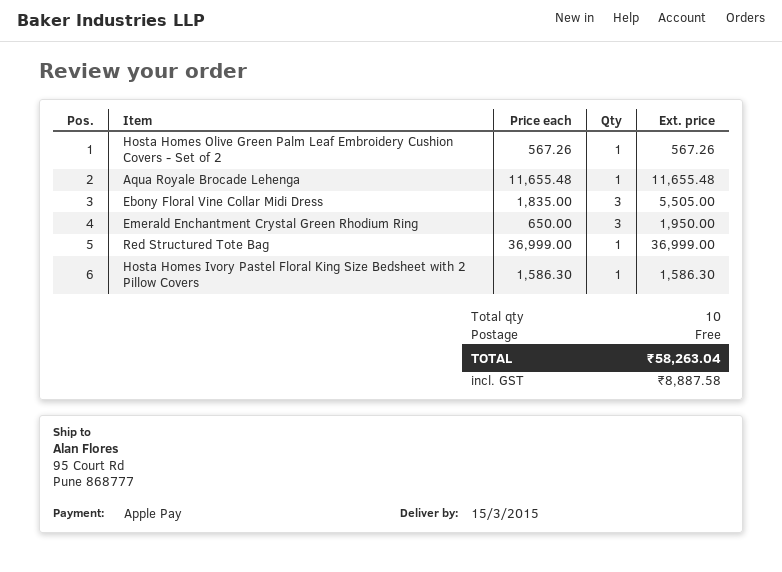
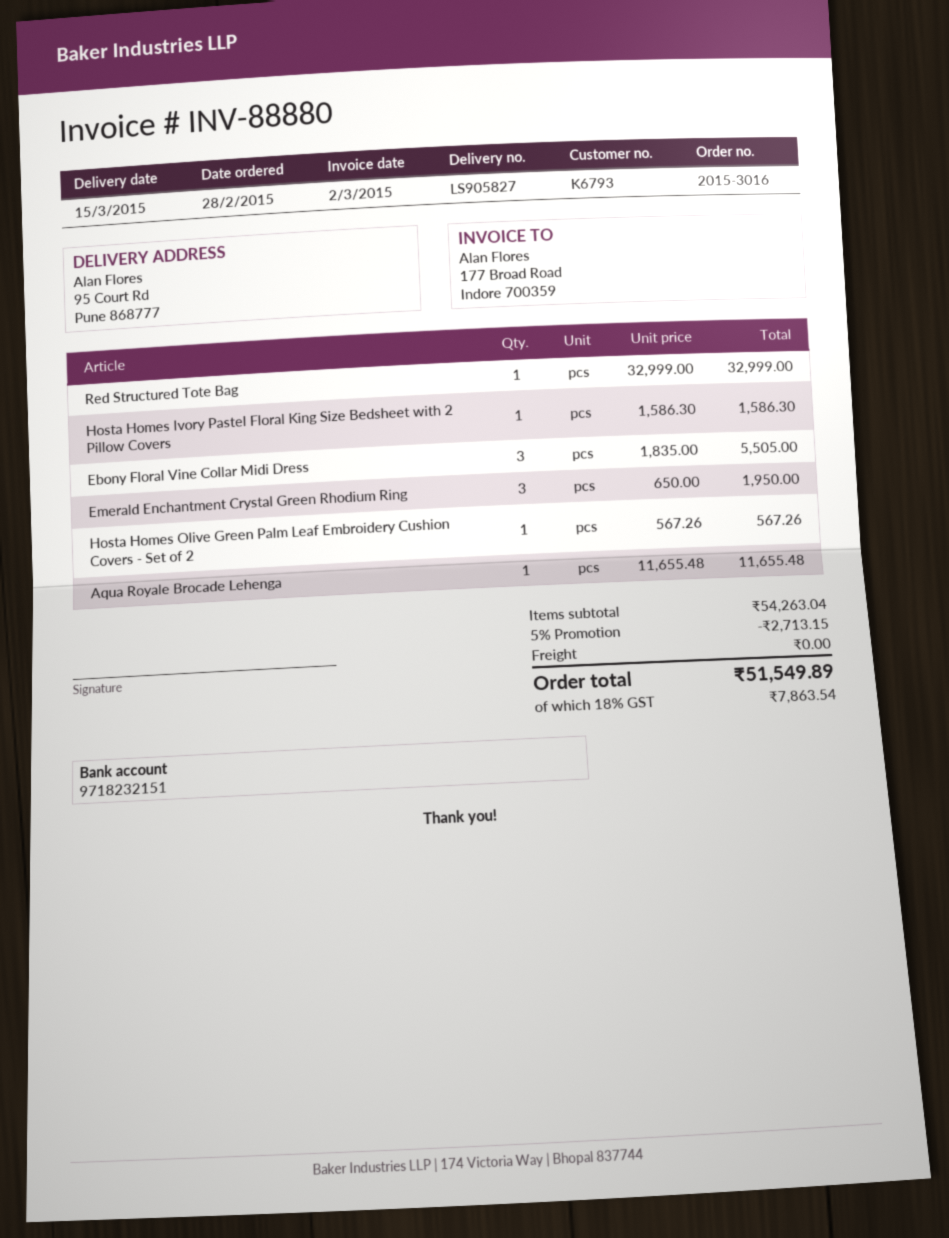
Red Structured Tote Bag: 1 x 36999.00 = 36999.00 -> 1 x 32999.00 = 32999.00
discount: none -> 5% = 2713.15
tax: 8887.58 -> 7863.54
total: 58263.04 -> 51549.89

